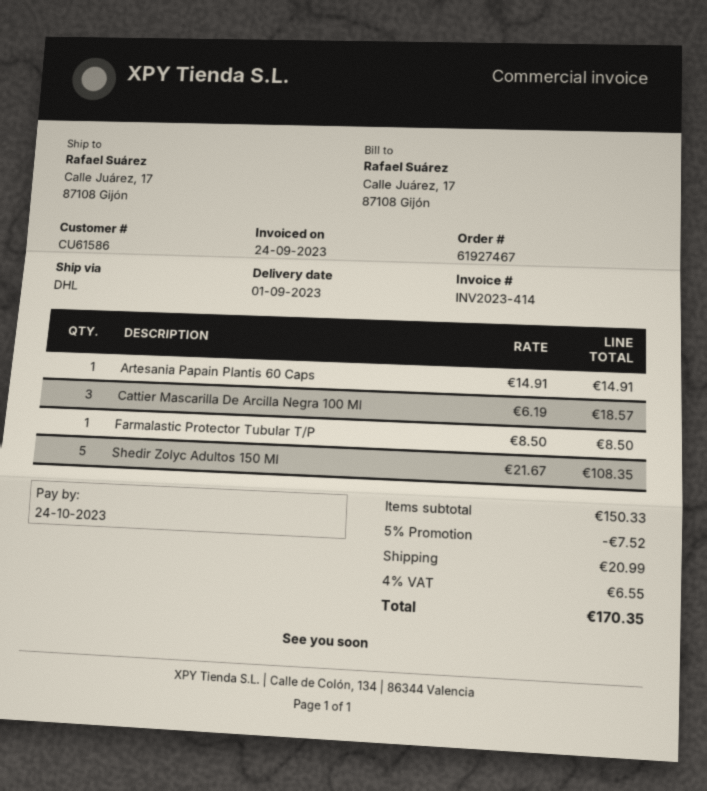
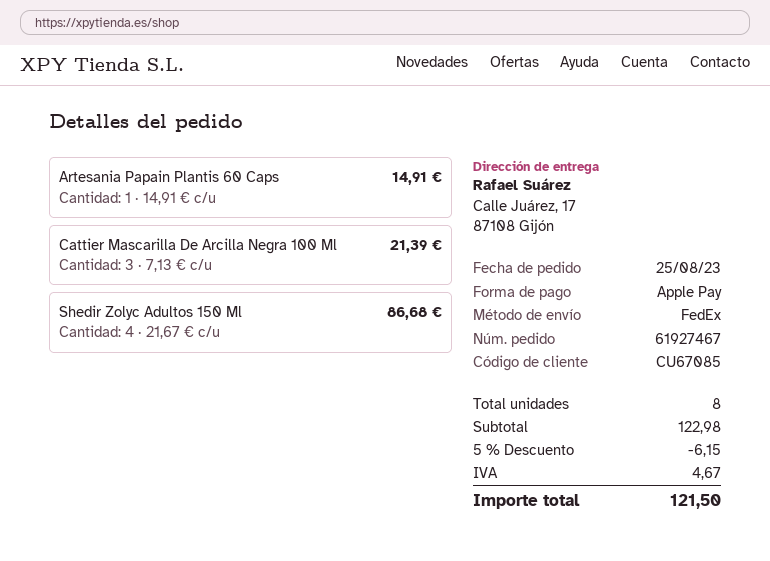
customer number: CU61586 -> CU67085
shipping method: DHL -> FedEx
Cattier Mascarilla De Arcilla Negra 100 Ml: 3 x 6.19 = 18.57 -> 3 x 7.13 = 21.39
Farmalastic Protector Tubular T/P: 1 x 8.50 = 8.50 -> none
Shedir Zolyc Adultos 150 Ml: 5 x 21.67 = 108.35 -> 4 x 21.67 = 86.68
subtotal: 150.33 -> 122.98
discount: 5% = 7.52 -> 5% = 6.15
shipping: 20.99 -> none
tax: 6.55 -> 4.67
total: 170.35 -> 121.50

